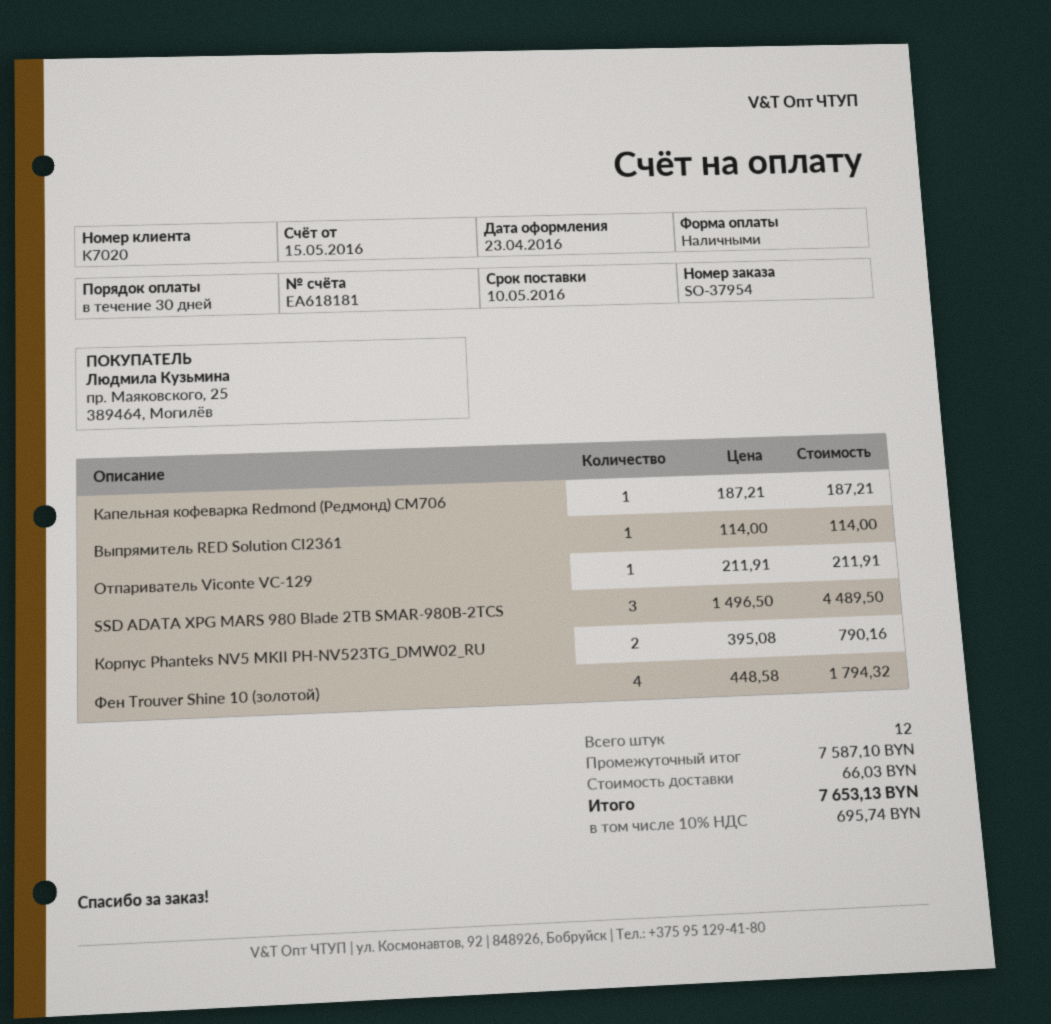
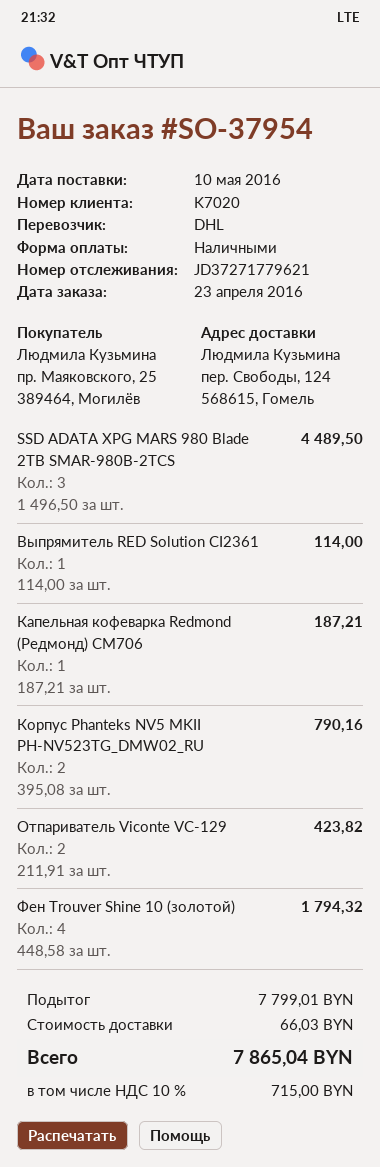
Отпариватель Viconte VC-129: 1 x 211.91 = 211.91 -> 2 x 211.91 = 423.82
subtotal: 7587.10 -> 7799.01
tax: 10% = 695.74 -> 10% = 715.00
total: 7653.13 -> 7865.04

